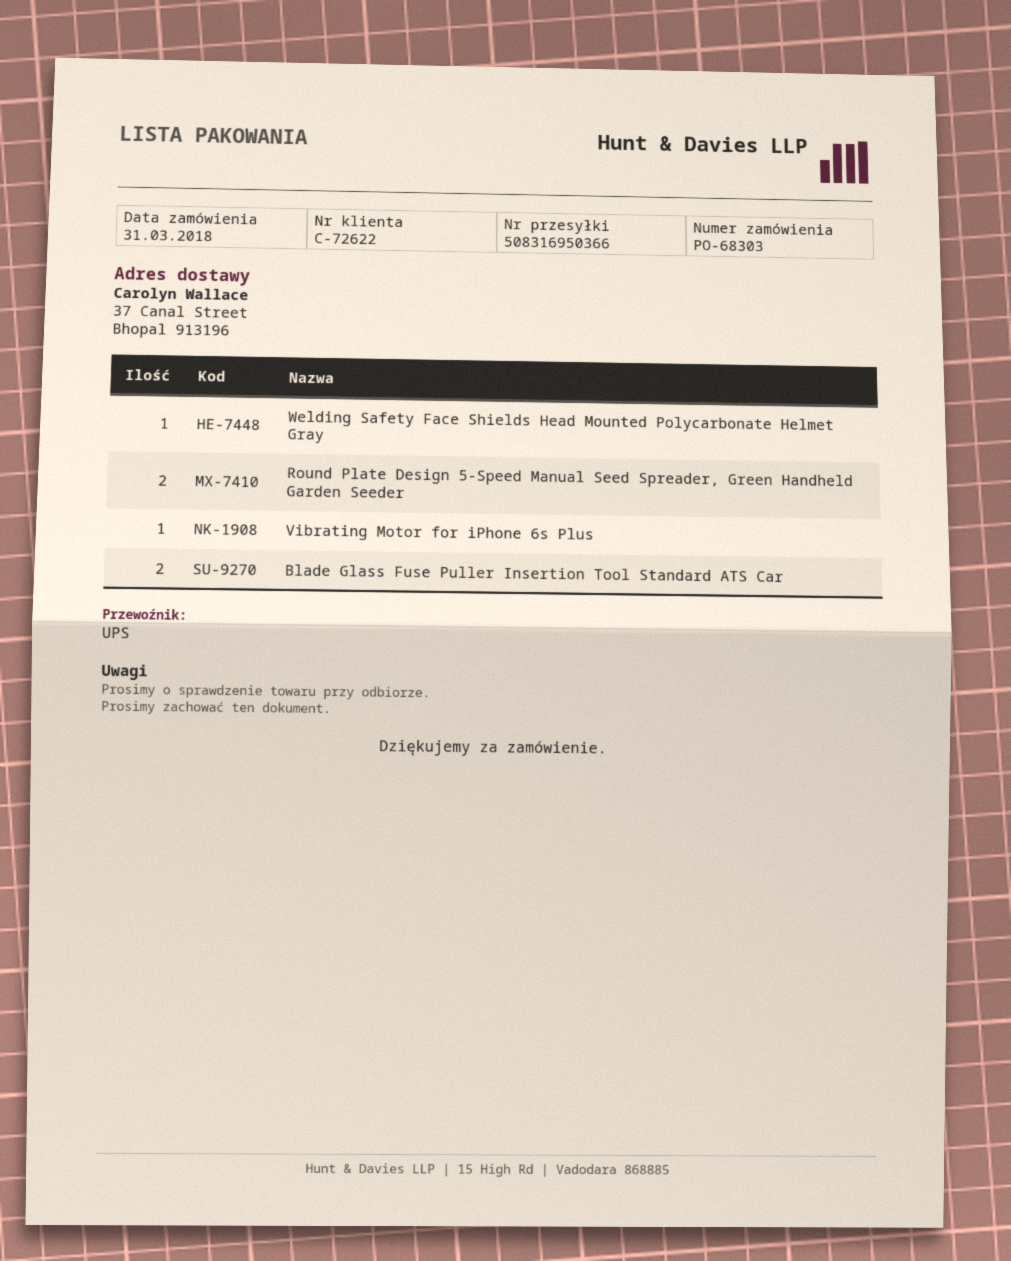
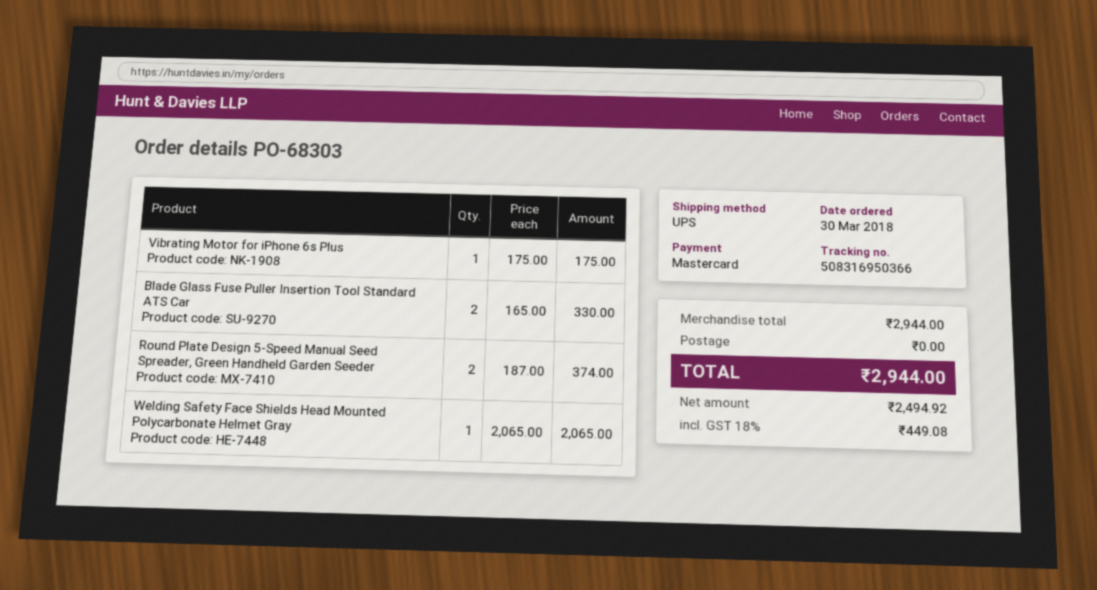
order date: 2018-03-31 -> 2018-03-30

